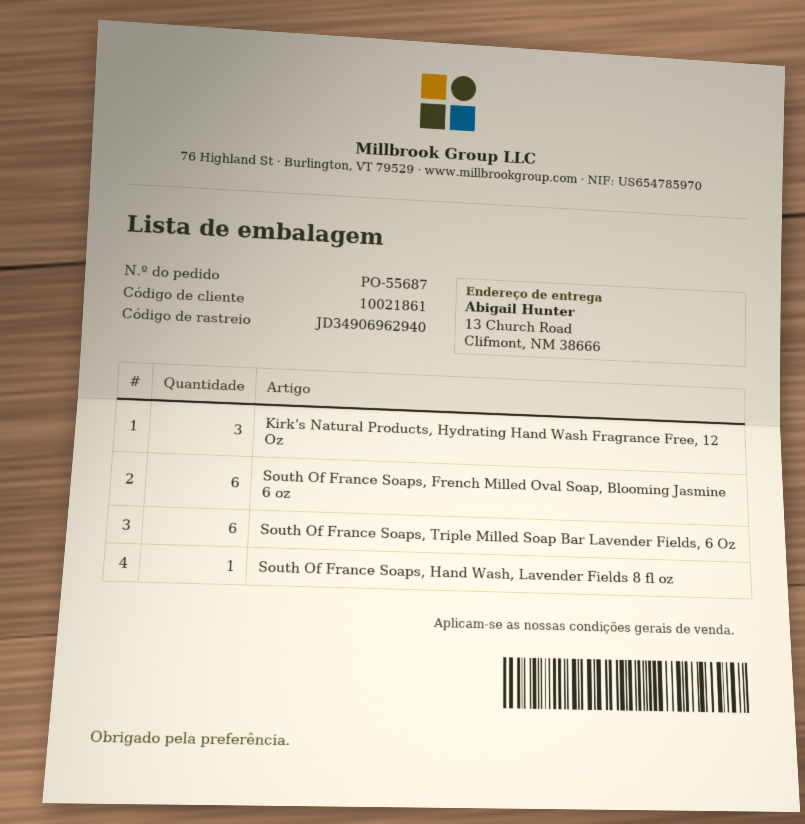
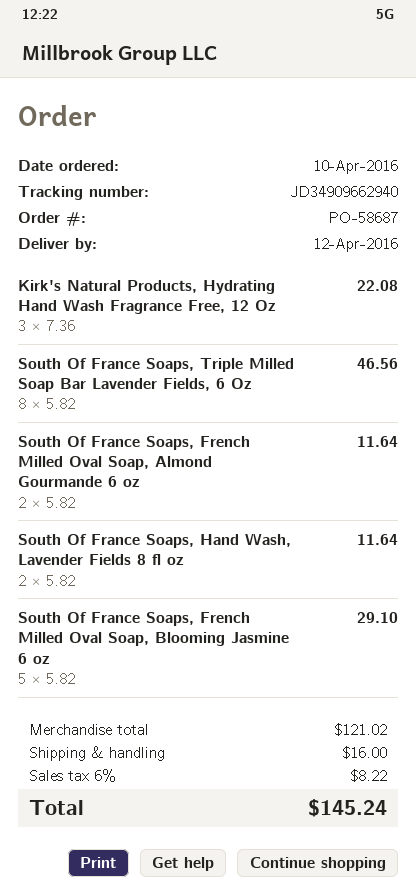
order number: PO-55687 -> PO-58687
tracking number: JD34906962940 -> JD34909662940
South Of France Soaps, French Milled Oval Soap, Blooming Jasmine 6 oz: 6 -> 5
South Of France Soaps, Triple Milled Soap Bar Lavender Fields, 6 Oz: 6 -> 8
South Of France Soaps, Hand Wash, Lavender Fields 8 fl oz: 1 -> 2
South Of France Soaps, French Milled Oval Soap, Almond Gourmande 6 oz: none -> 2

